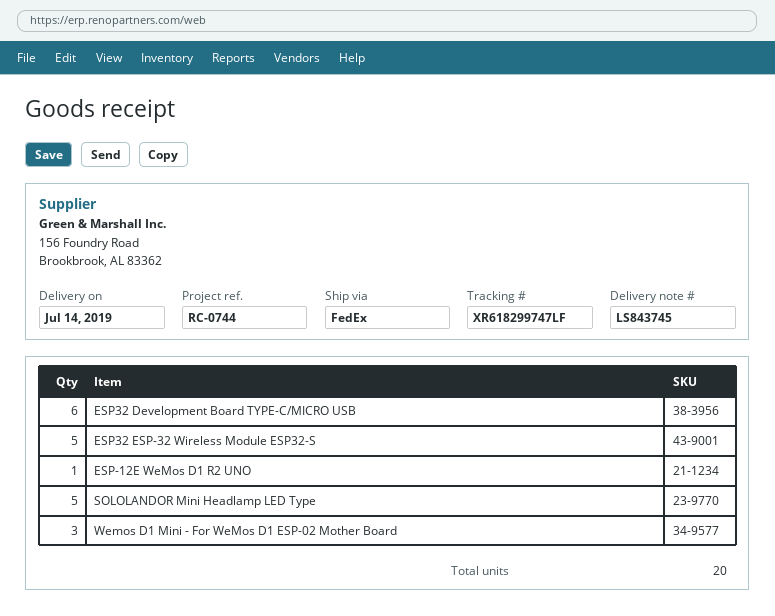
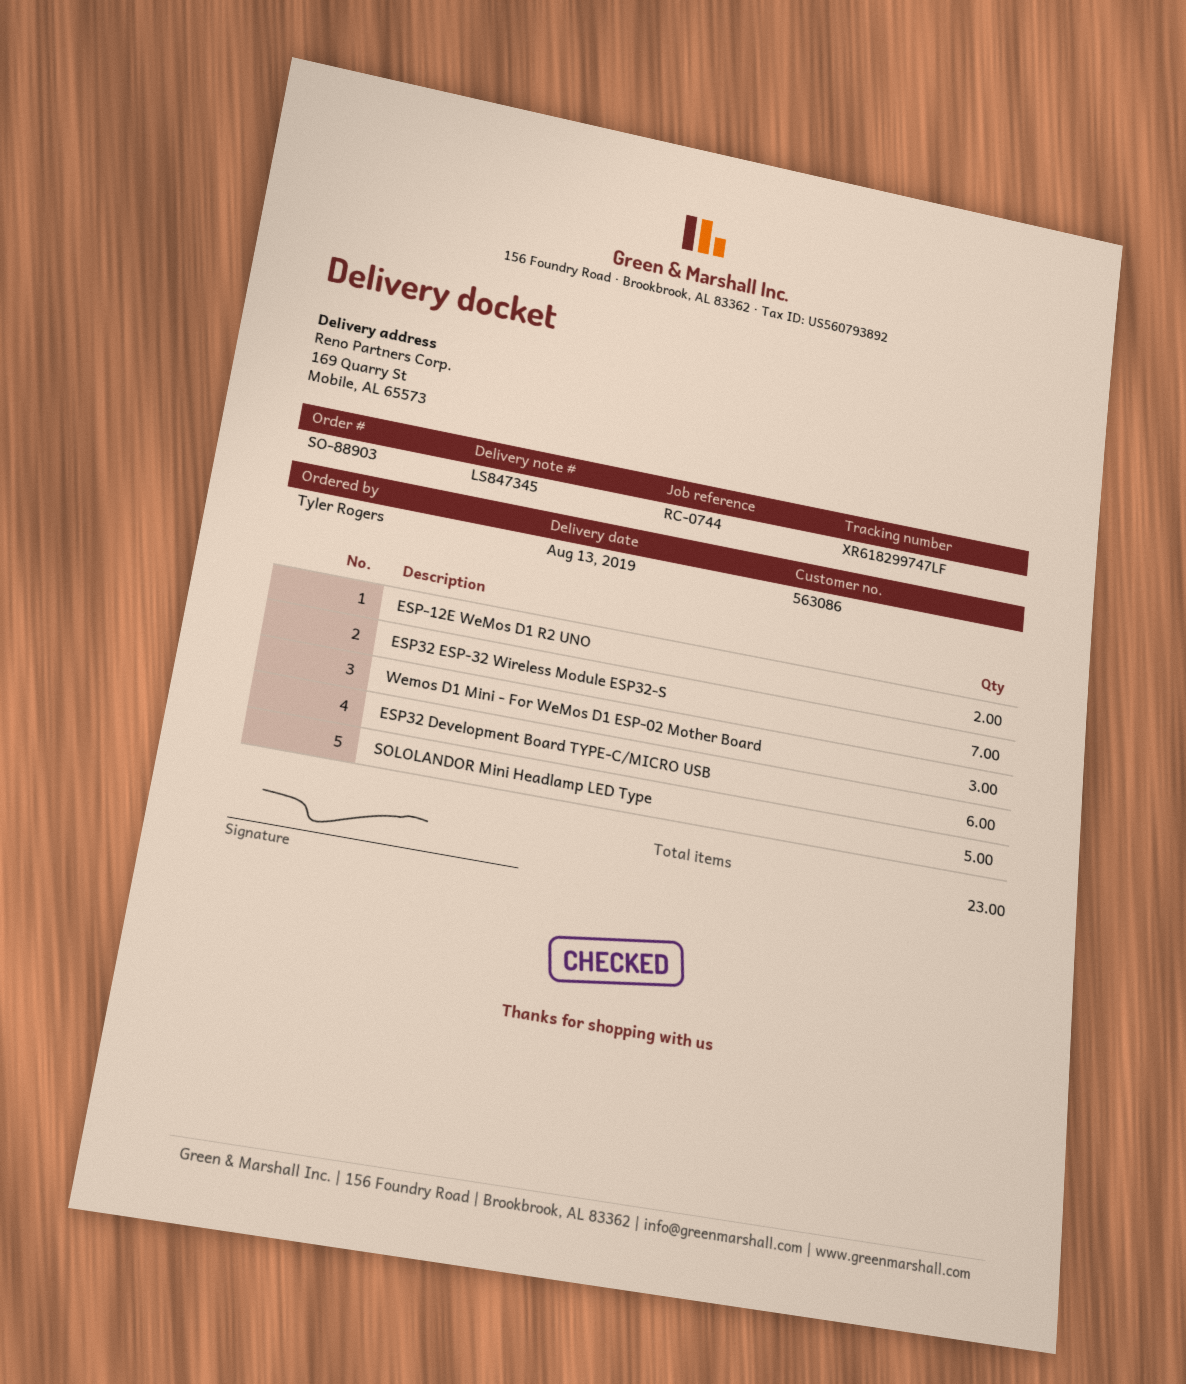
delivery note number: LS843745 -> LS847345
delivery date: 2019-07-14 -> 2019-08-13
ESP32 ESP-32 Wireless Module ESP32-S: 5 -> 7
ESP-12E WeMos D1 R2 UNO: 1 -> 2
total quantity: 20 -> 23

